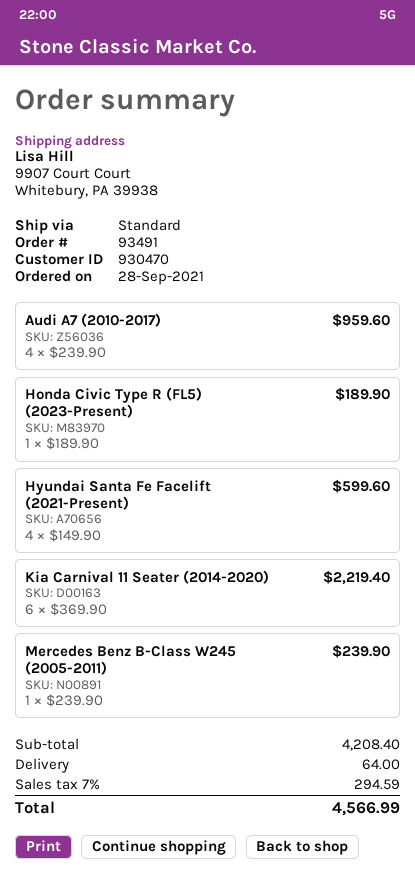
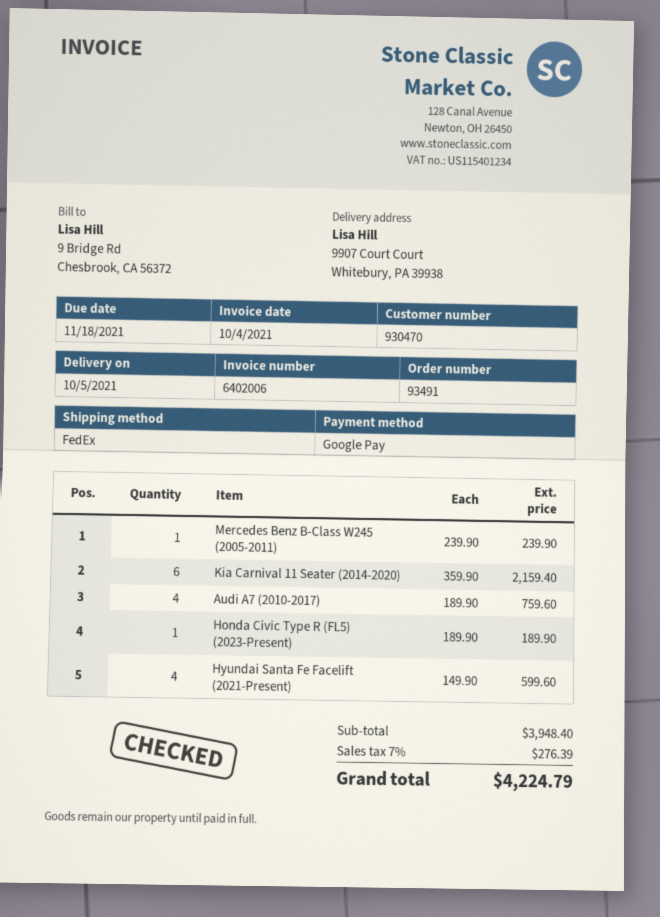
shipping method: standard -> FedEx
Audi A7 (2010-2017): 4 x 239.90 = 959.60 -> 4 x 189.90 = 759.60
Kia Carnival 11 Seater (2014-2020): 6 x 369.90 = 2219.40 -> 6 x 359.90 = 2159.40
subtotal: 4208.40 -> 3948.40
shipping: 64.00 -> none
tax: 7% = 294.59 -> 7% = 276.39
total: 4566.99 -> 4224.79

